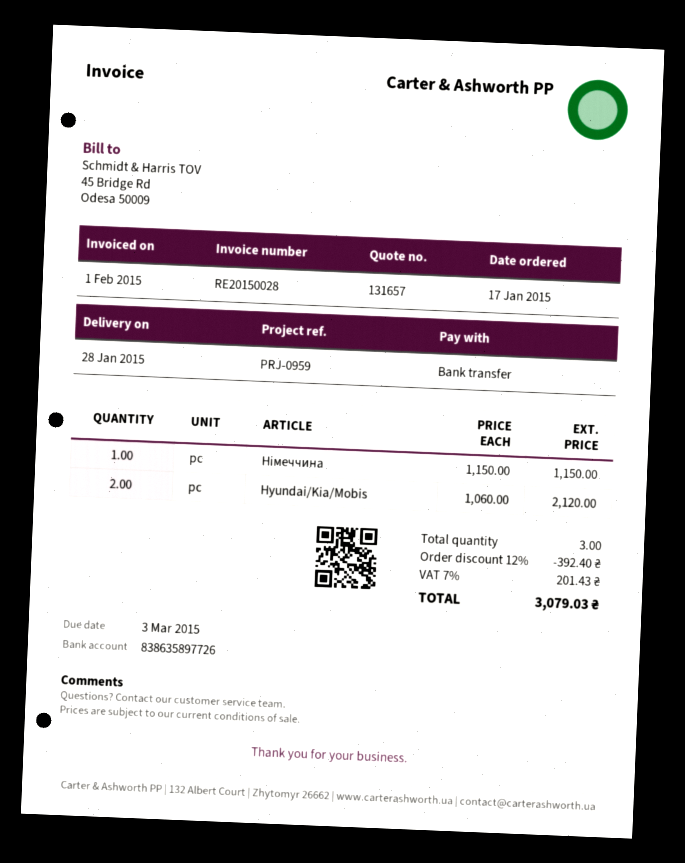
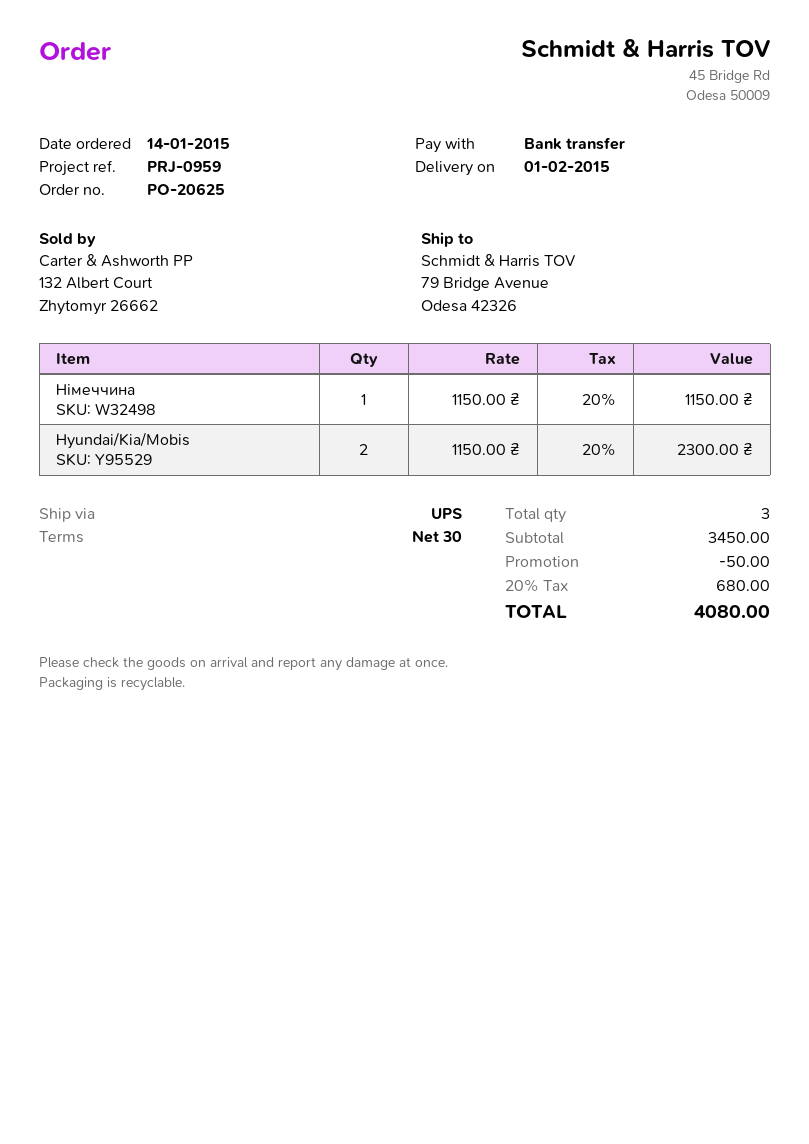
order date: 2015-01-17 -> 2015-01-14
delivery date: 2015-01-28 -> 2015-02-01
Hyundai/Kia/Mobis: 2 x 1060.00 = 2120.00 -> 2 x 1150.00 = 2300.00
discount: 392.40 -> 50.00
tax: 7% = 201.43 -> 20% = 680.00
total: 3079.03 -> 4080.00

